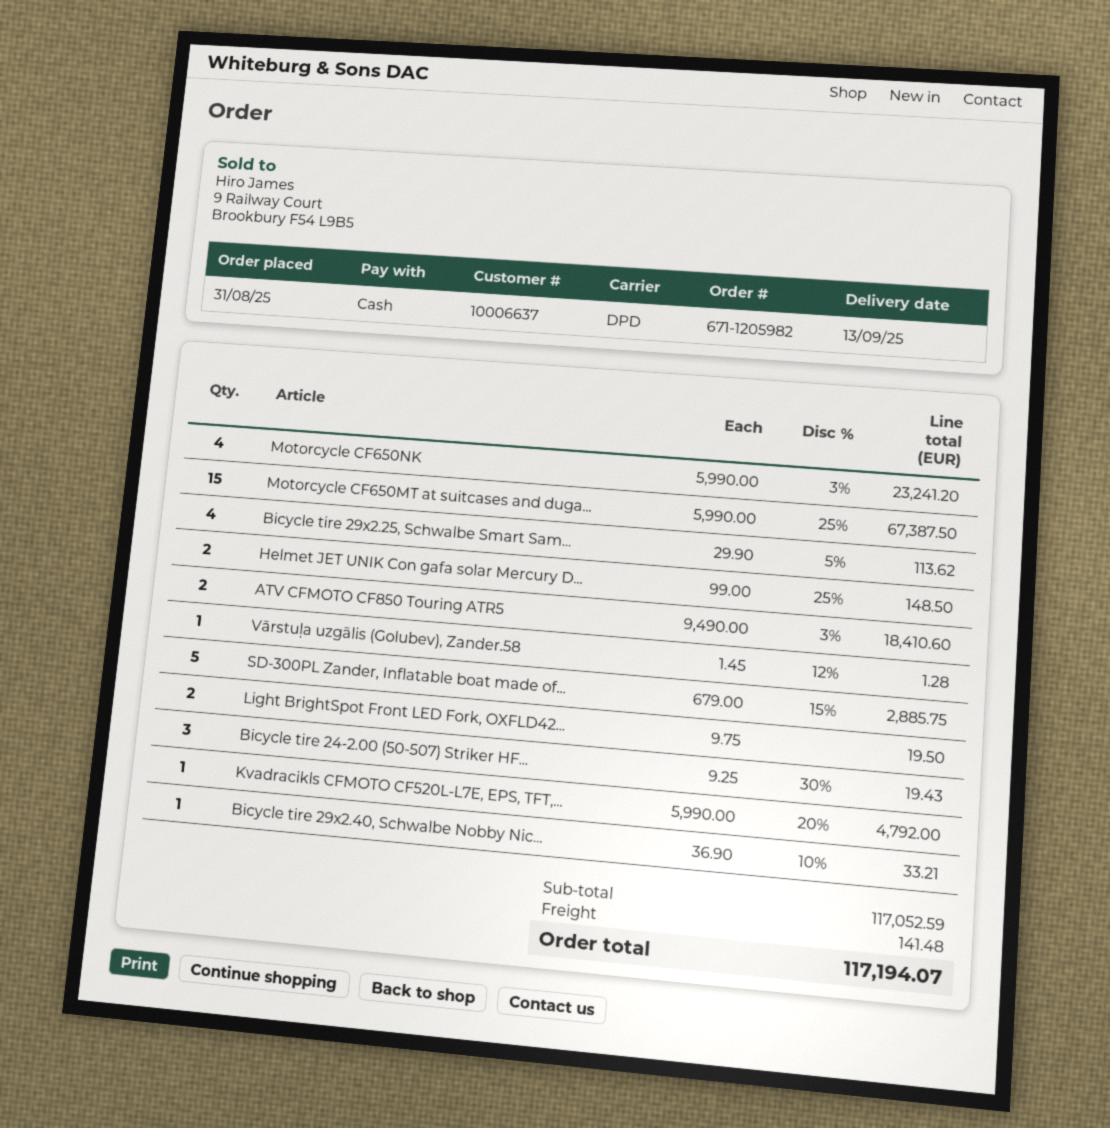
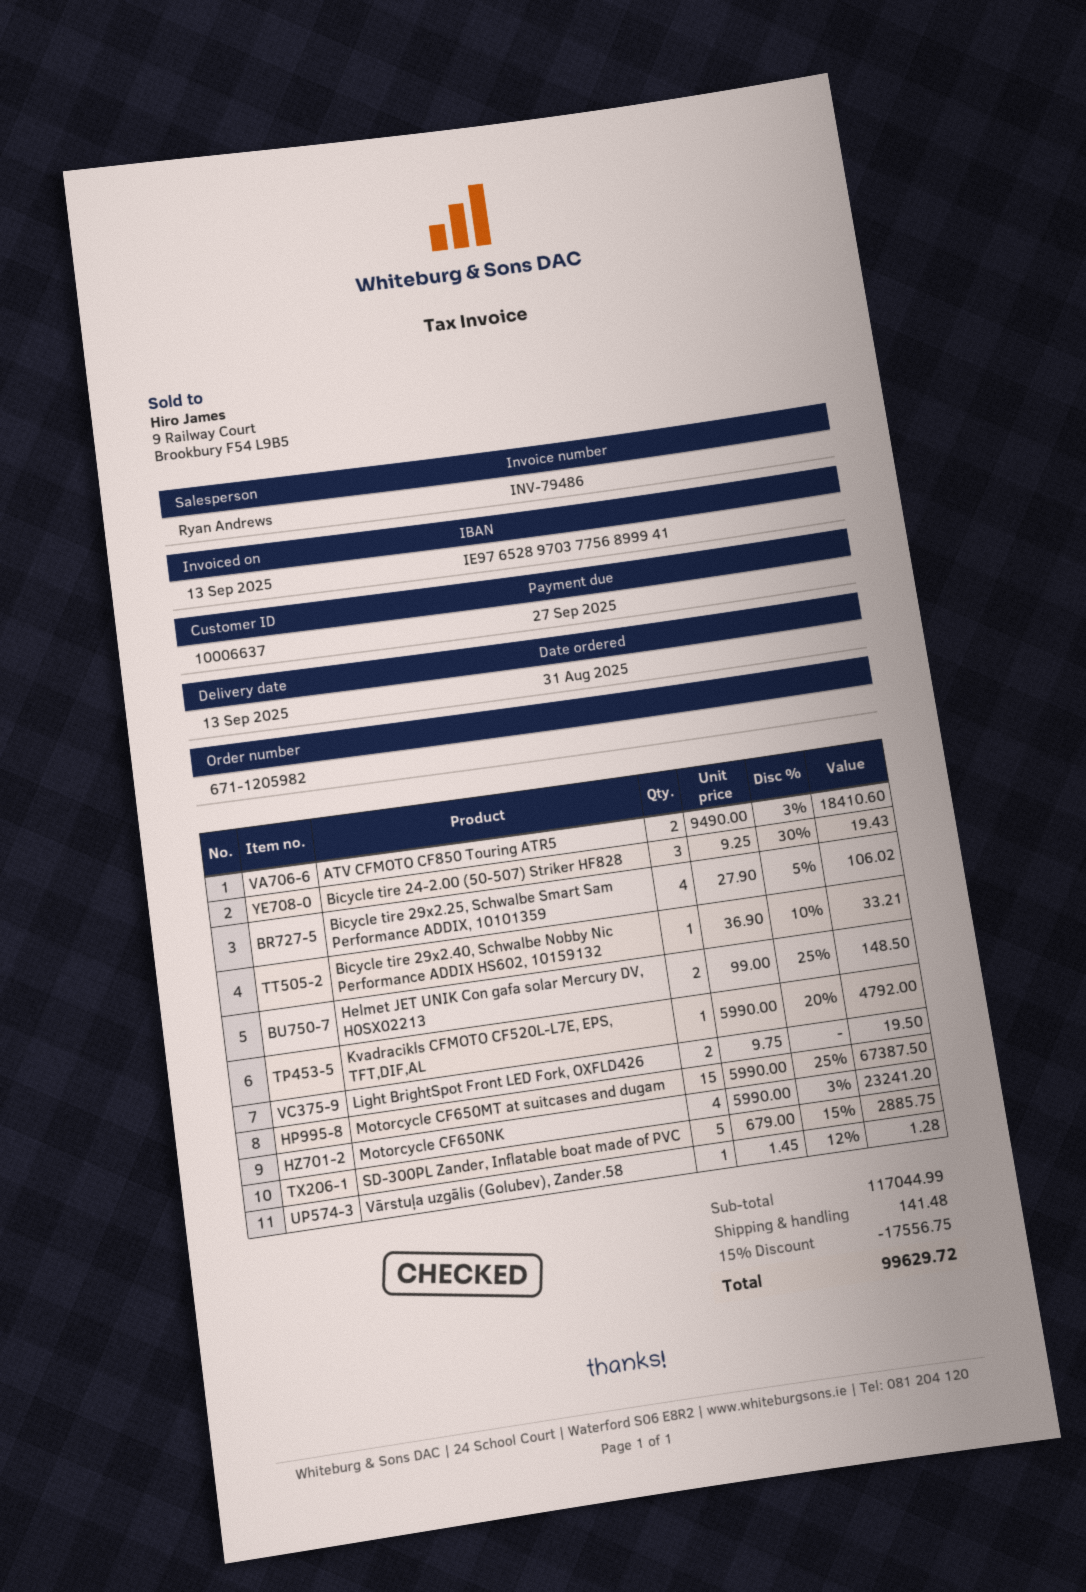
Bicycle tire 29x2.25, Schwalbe Smart Sam...: 4 x 29.90 - 5% = 113.62 -> 4 x 27.90 - 5% = 106.02
subtotal: 117052.59 -> 117044.99
discount: none -> 15% = 17556.75
total: 117194.07 -> 99629.72

